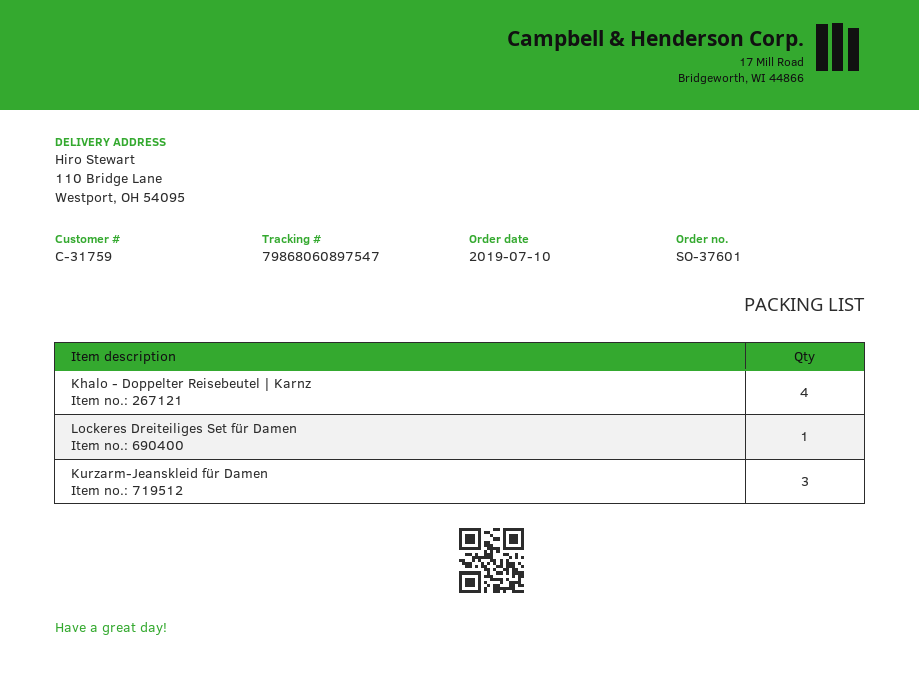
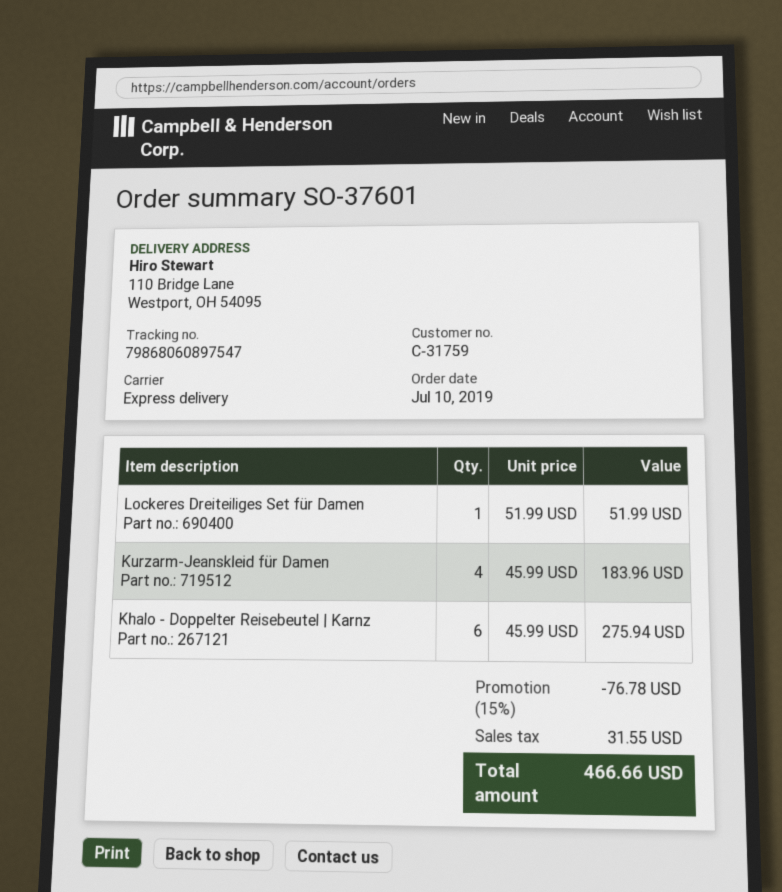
Khalo - Doppelter Reisebeutel | Karnz: 4 -> 6
Kurzarm-Jeanskleid für Damen: 3 -> 4

